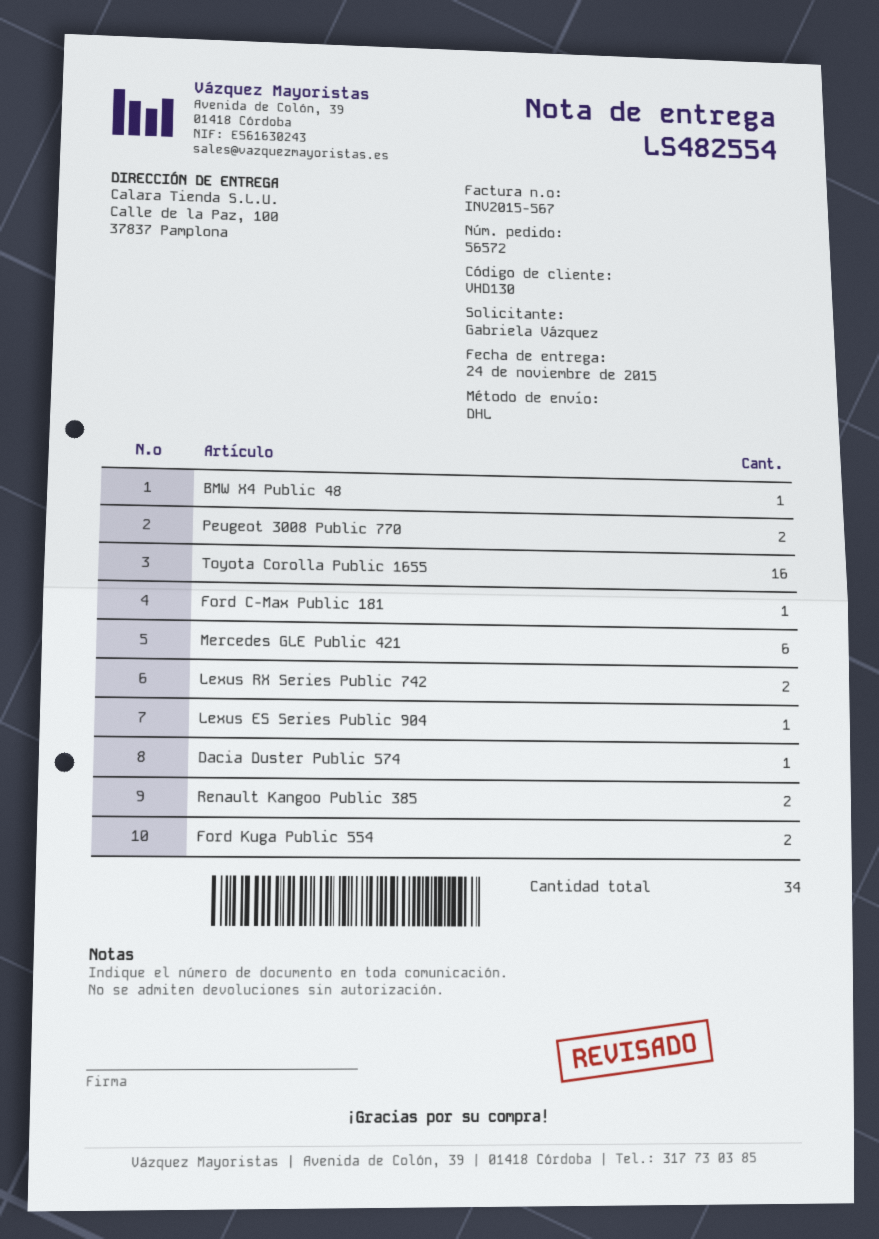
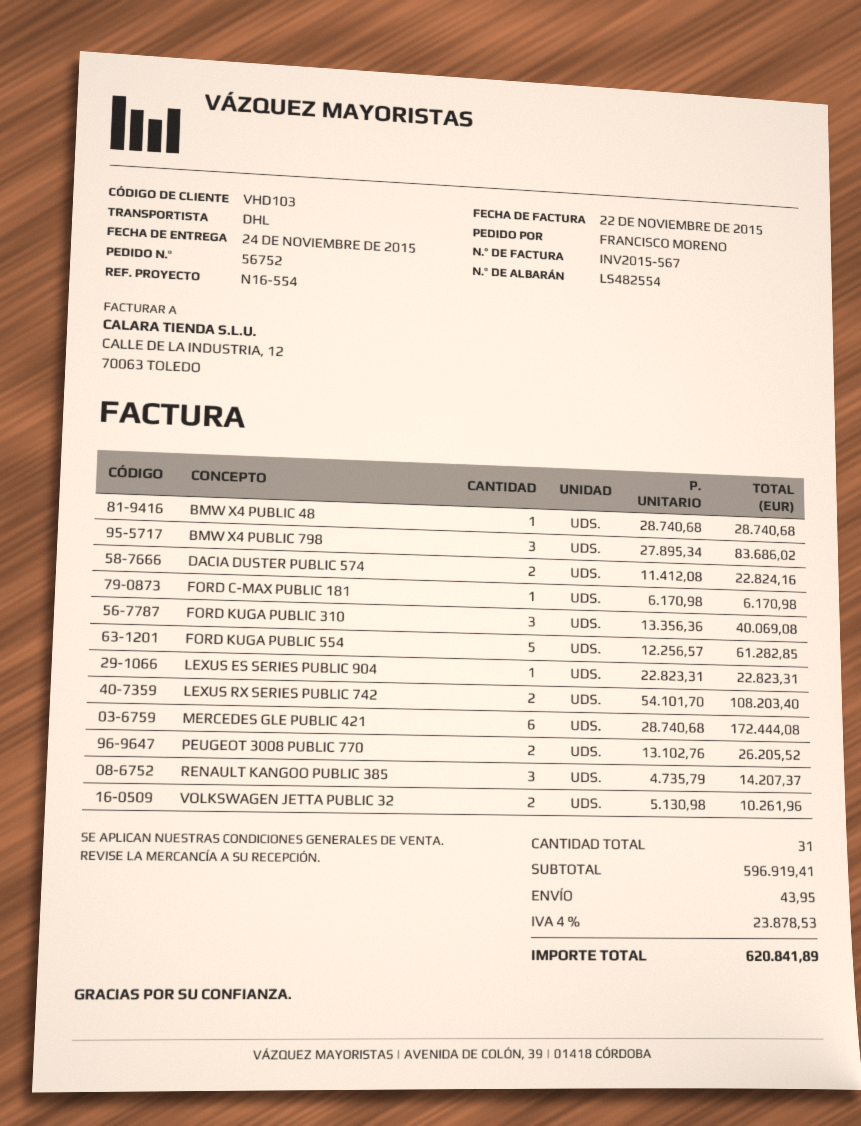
order number: 56572 -> 56752
customer number: VHD130 -> VHD103
ordered by: Gabriela Vázquez -> FRANCISCO MORENO
Toyota Corolla Public 1655: 16 -> none
Dacia Duster Public 574: 1 -> 2
Renault Kangoo Public 385: 2 -> 3
Ford Kuga Public 554: 2 -> 5
BMW X4 PUBLIC 798: none -> 3
FORD KUGA PUBLIC 310: none -> 3
VOLKSWAGEN JETTA PUBLIC 32: none -> 2
total quantity: 34 -> 31

